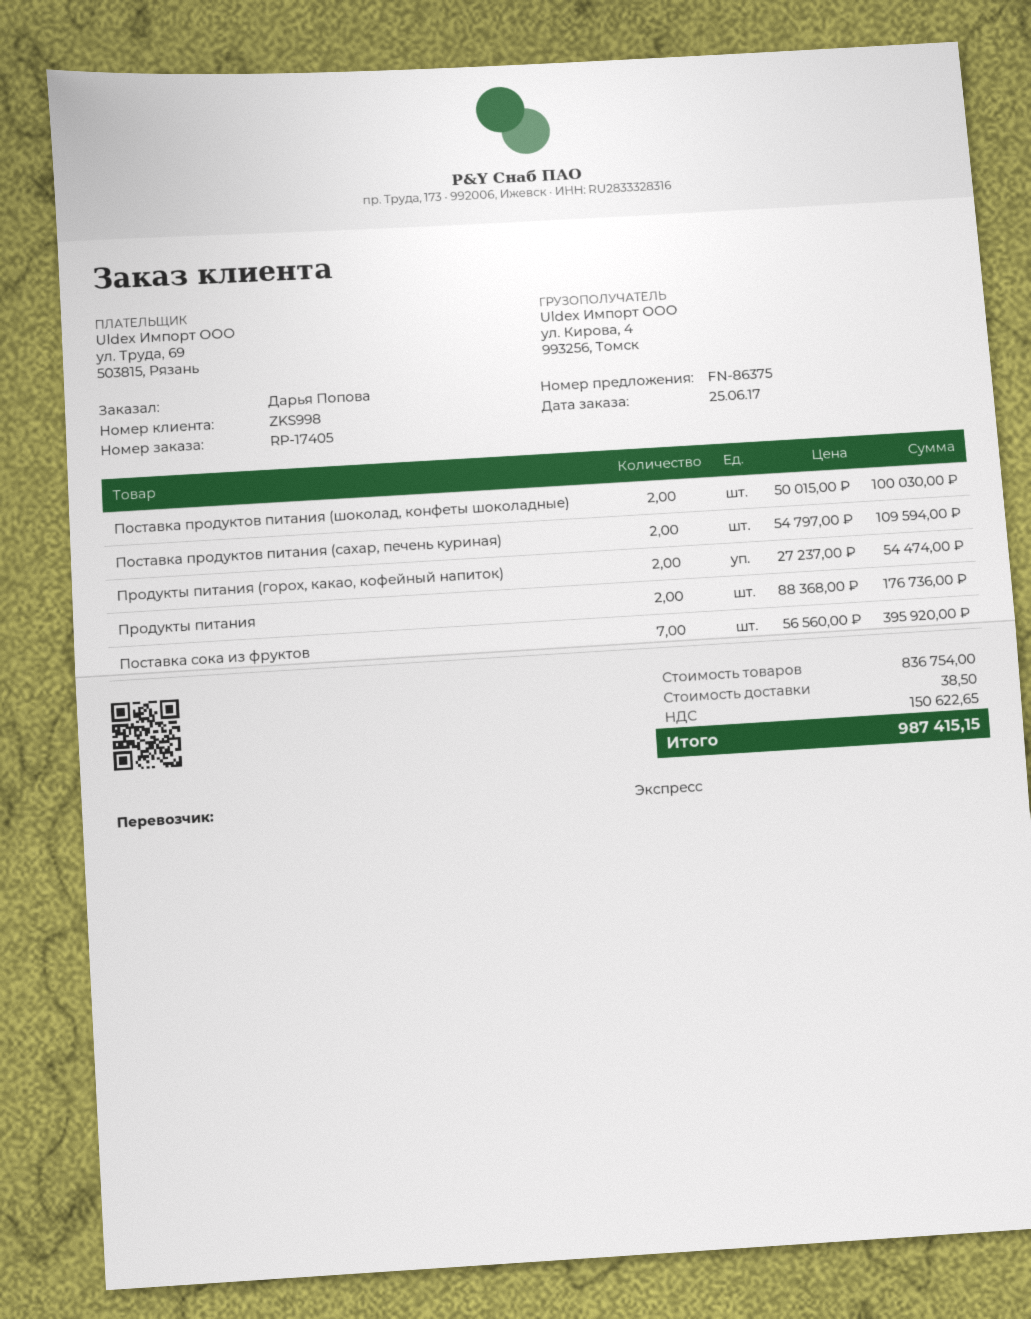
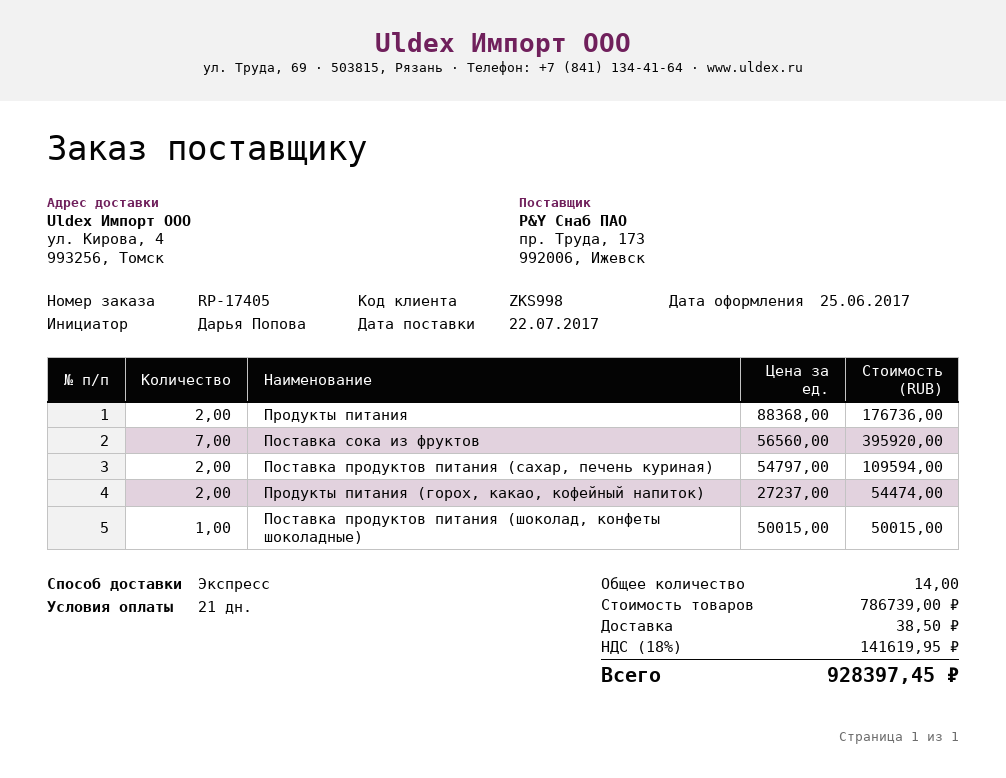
Поставка продуктов питания (шоколад, конфеты шоколадные): 2 x 50015.00 = 100030.00 -> 1 x 50015.00 = 50015.00
subtotal: 836754.00 -> 786739.00
tax: 150622.65 -> 141619.95
total: 987415.15 -> 928397.45

